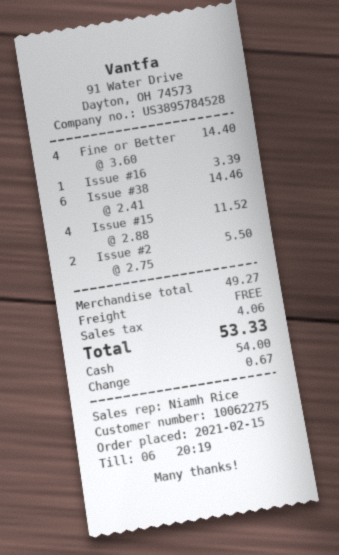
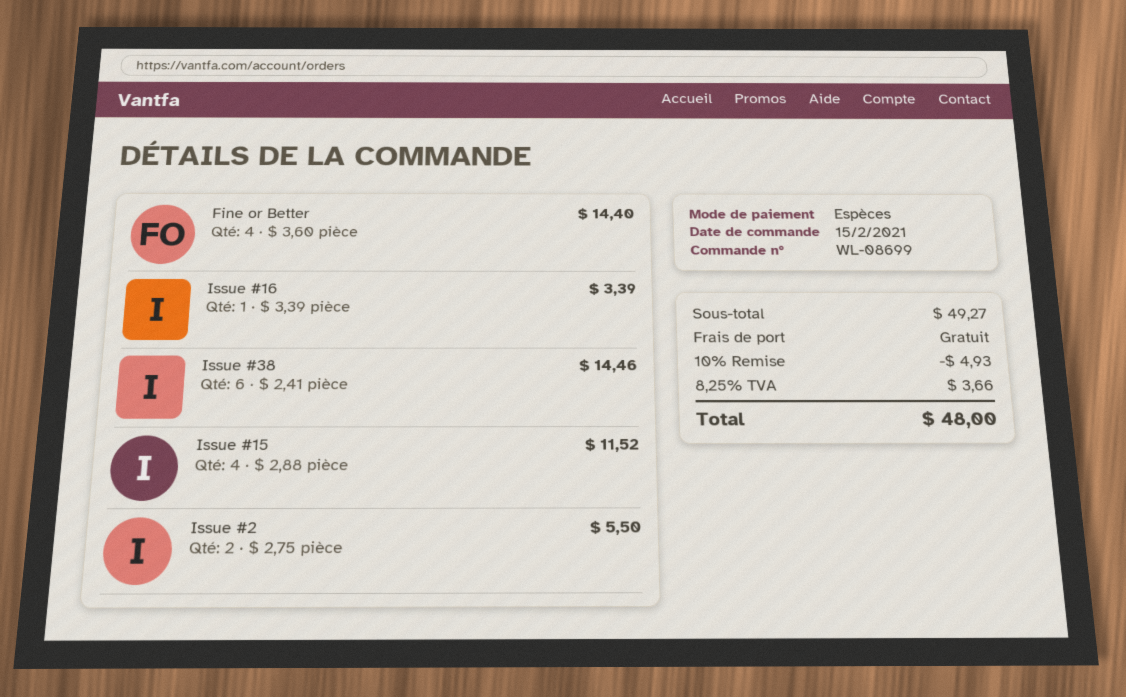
discount: none -> 10% = 4.93
tax: 4.06 -> 3.66
total: 53.33 -> 48.00

